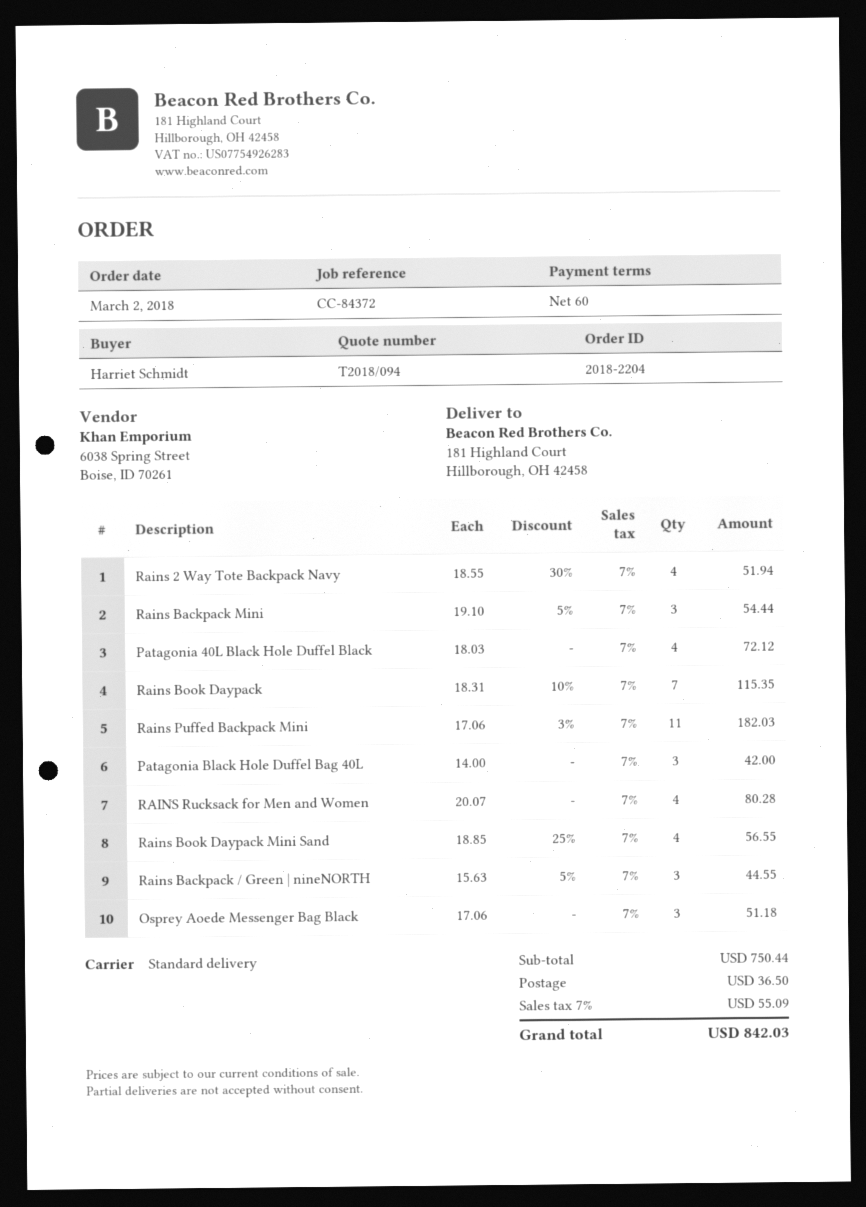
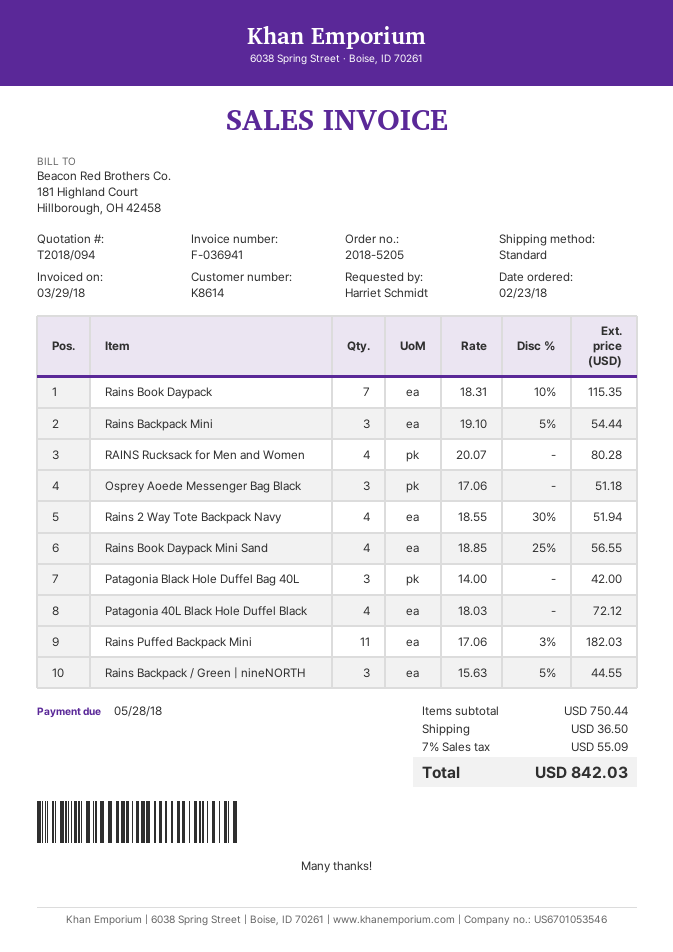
order number: 2018-2204 -> 2018-5205
order date: 2018-03-02 -> 2018-02-23

